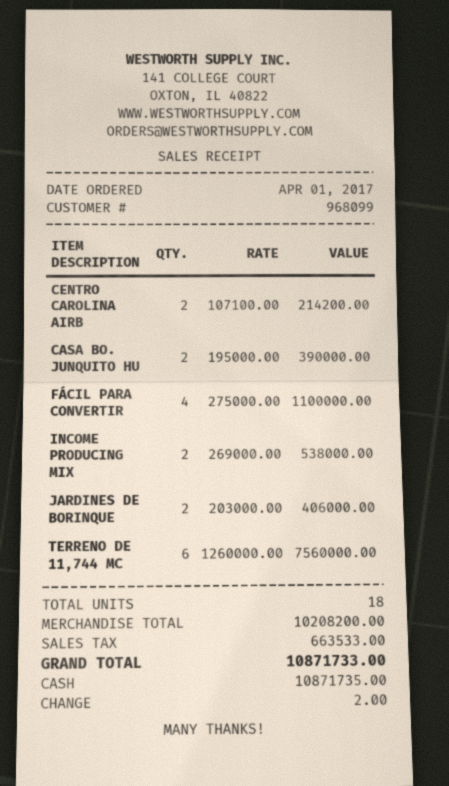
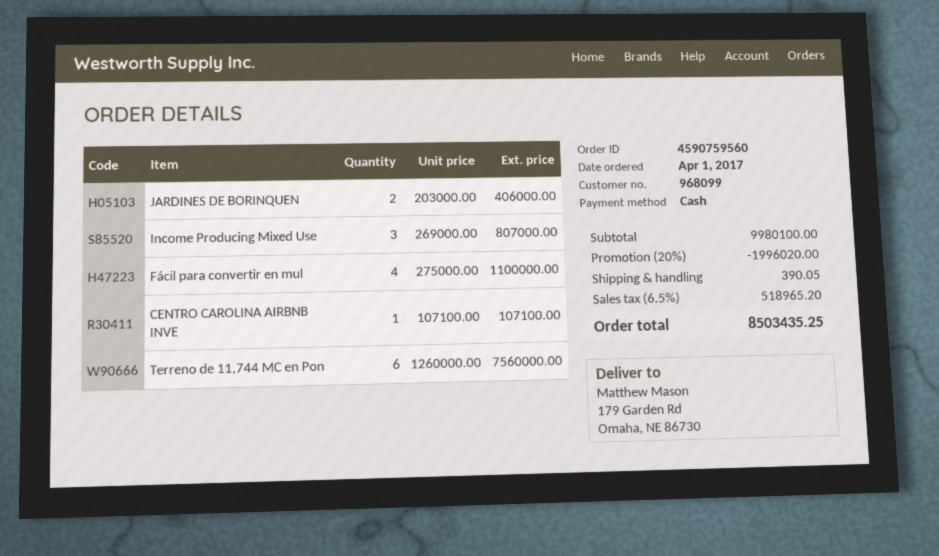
CENTRO CAROLINA AIRB: 2 x 107100.00 = 214200.00 -> 1 x 107100.00 = 107100.00
CASA BO. JUNQUITO HU: 2 x 195000.00 = 390000.00 -> none
INCOME PRODUCING MIX: 2 x 269000.00 = 538000.00 -> 3 x 269000.00 = 807000.00
subtotal: 10208200.00 -> 9980100.00
discount: none -> 20% = 1996020.00
shipping: none -> 390.05
tax: 663533.00 -> 518965.20
total: 10871733.00 -> 8503435.25

